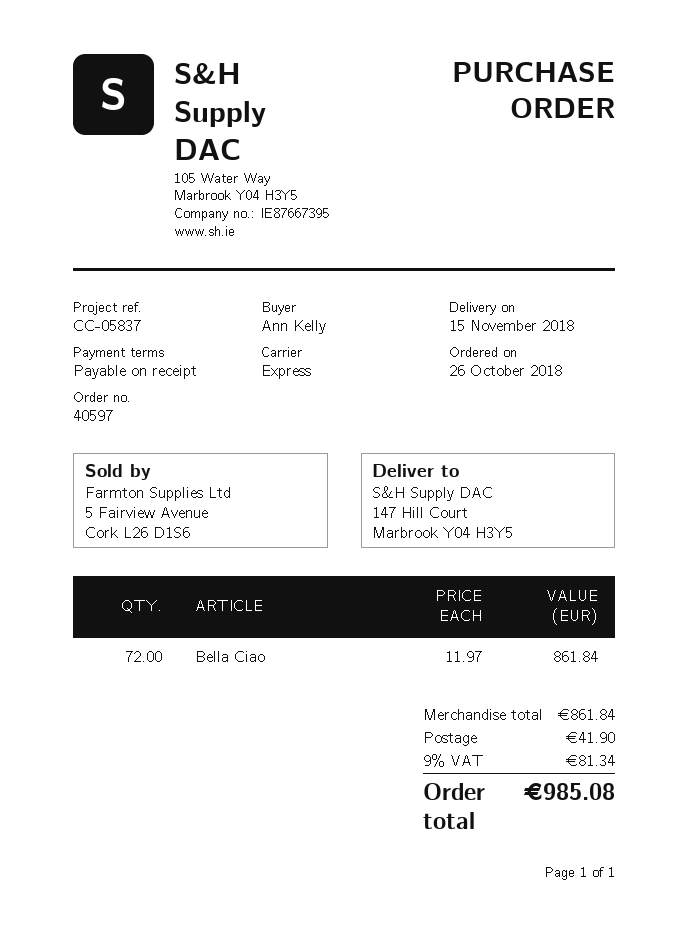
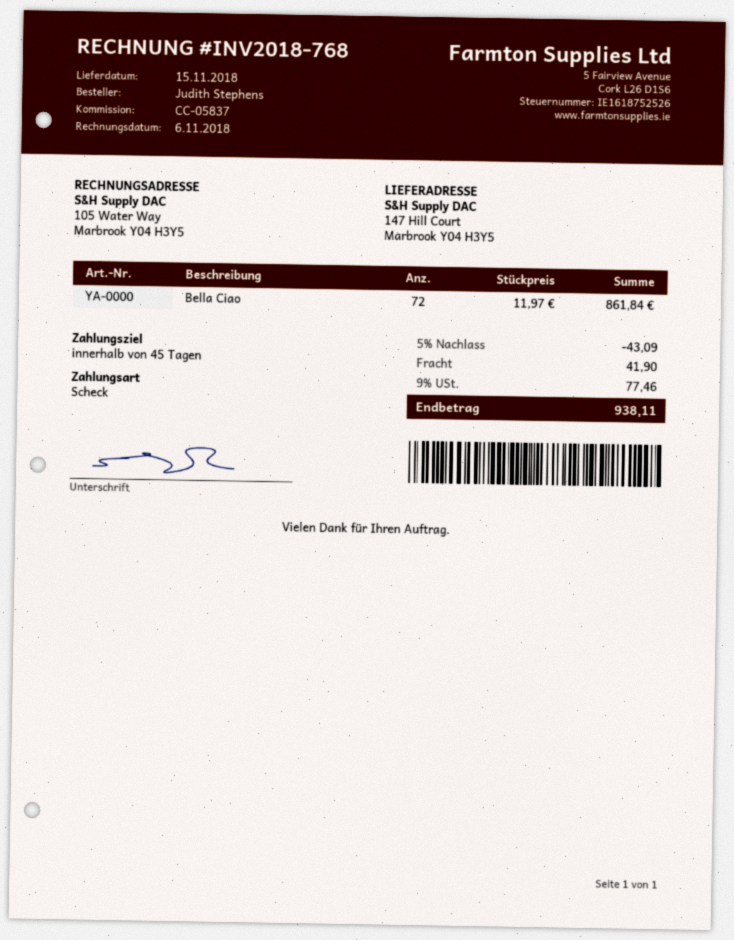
payment terms: on receipt -> 45 days
ordered by: Ann Kelly -> Judith Stephens
discount: none -> 5% = 43.09
tax: 9% = 81.34 -> 9% = 77.46
total: 985.08 -> 938.11

